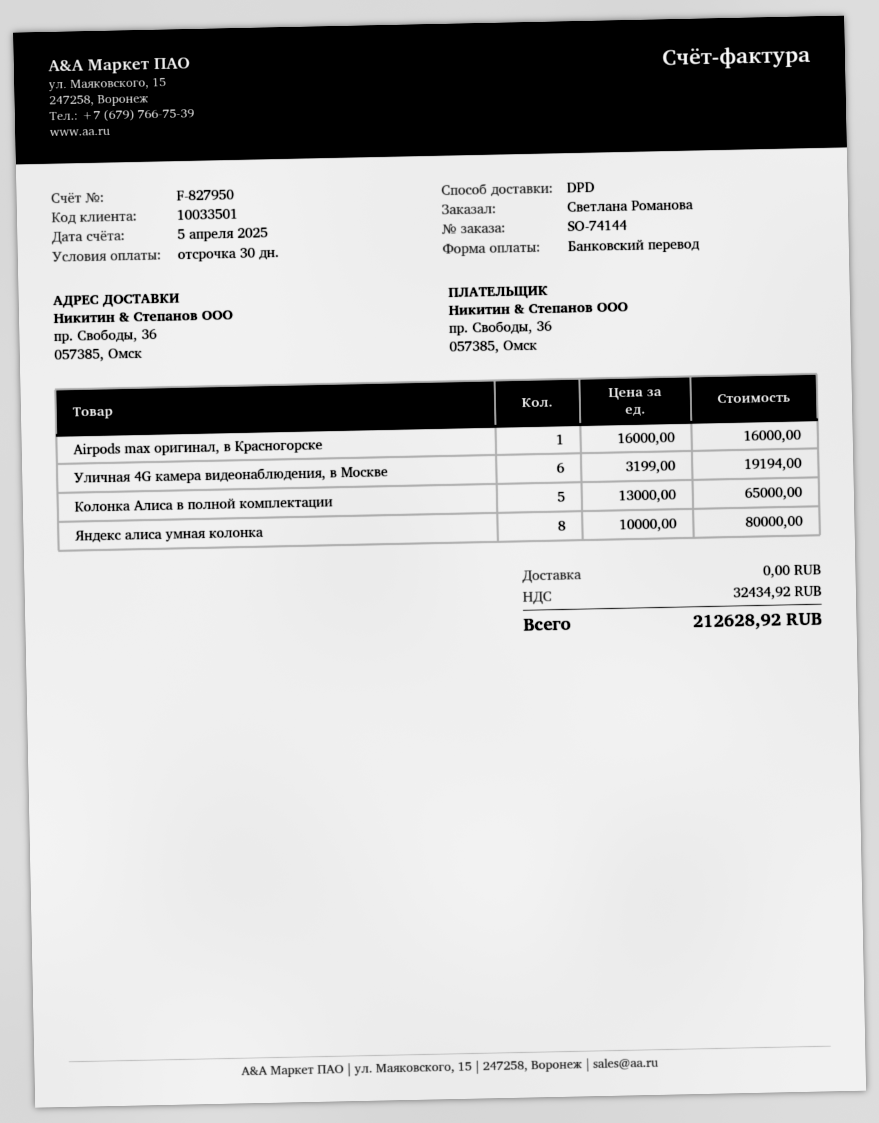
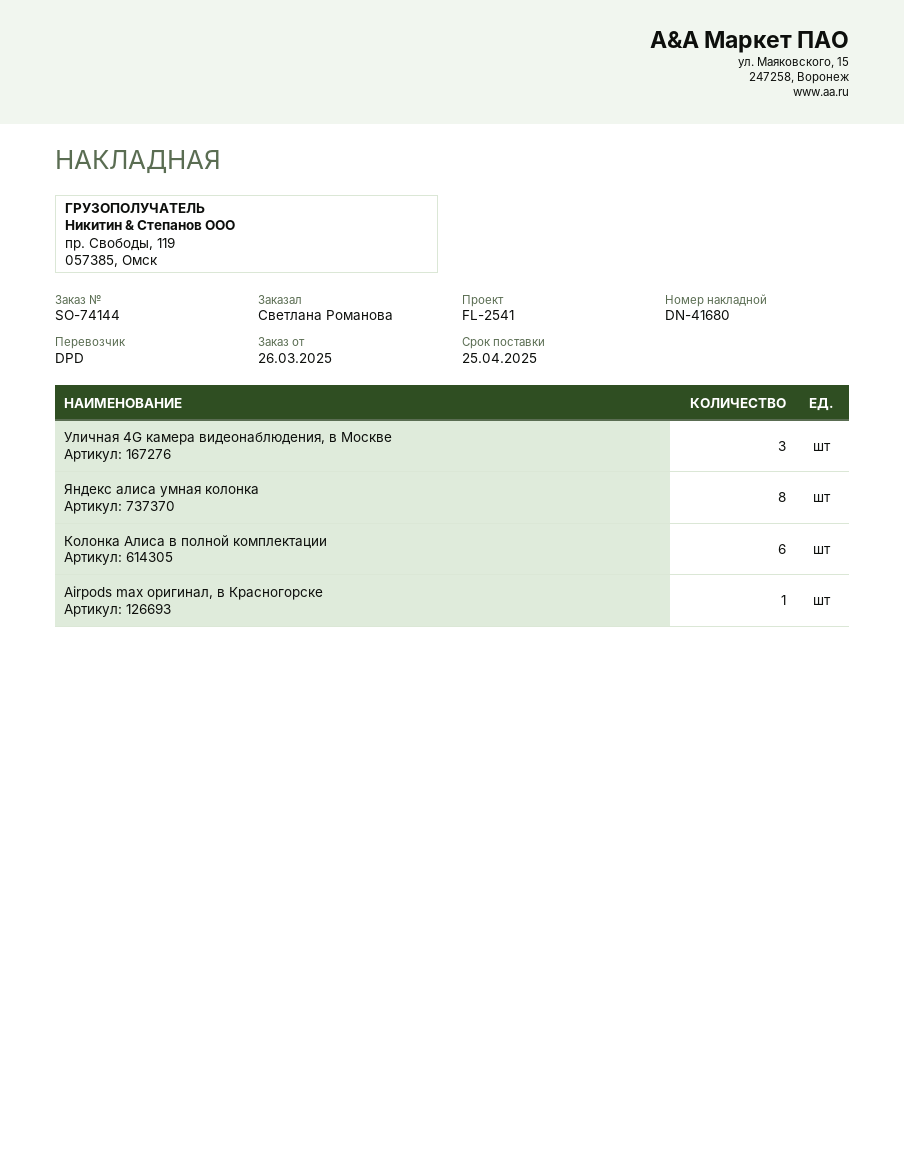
ship to: пр. Свободы, 36, 057385, Омск -> пр. Свободы, 119, 057385, Омск
Уличная 4G камера видеонаблюдения, в Москве: 6 -> 3
Колонка Алиса в полной комплектации: 5 -> 6

